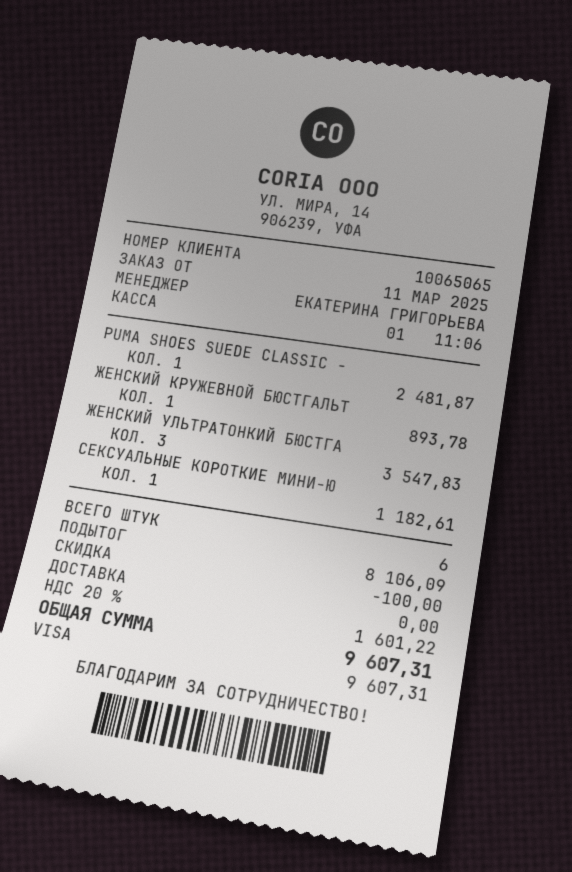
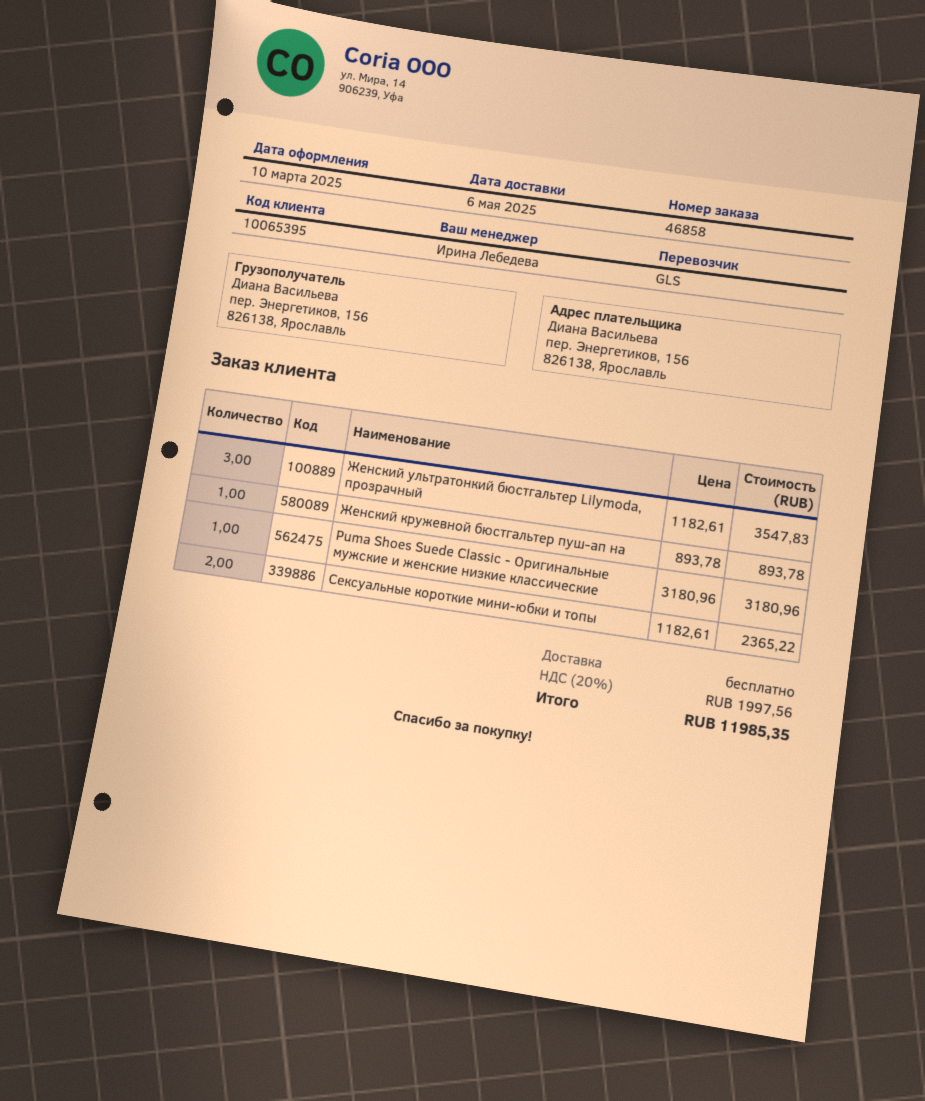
order date: 2025-03-11 -> 2025-03-10
customer number: 10065065 -> 10065395
sales rep: ЕКАТЕРИНА ГРИГОРЬЕВА -> Ирина Лебедева
PUMA SHOES SUEDE CLASSIC -: 1 for 2481.87 -> 1 for 3180.96
СЕКСУАЛЬНЫЕ КОРОТКИЕ МИНИ-Ю: 1 for 1182.61 -> 2 for 2365.22
discount: 100.00 -> none
tax: 20% = 1601.22 -> 20% = 1997.56
total: 9607.31 -> 11985.35

